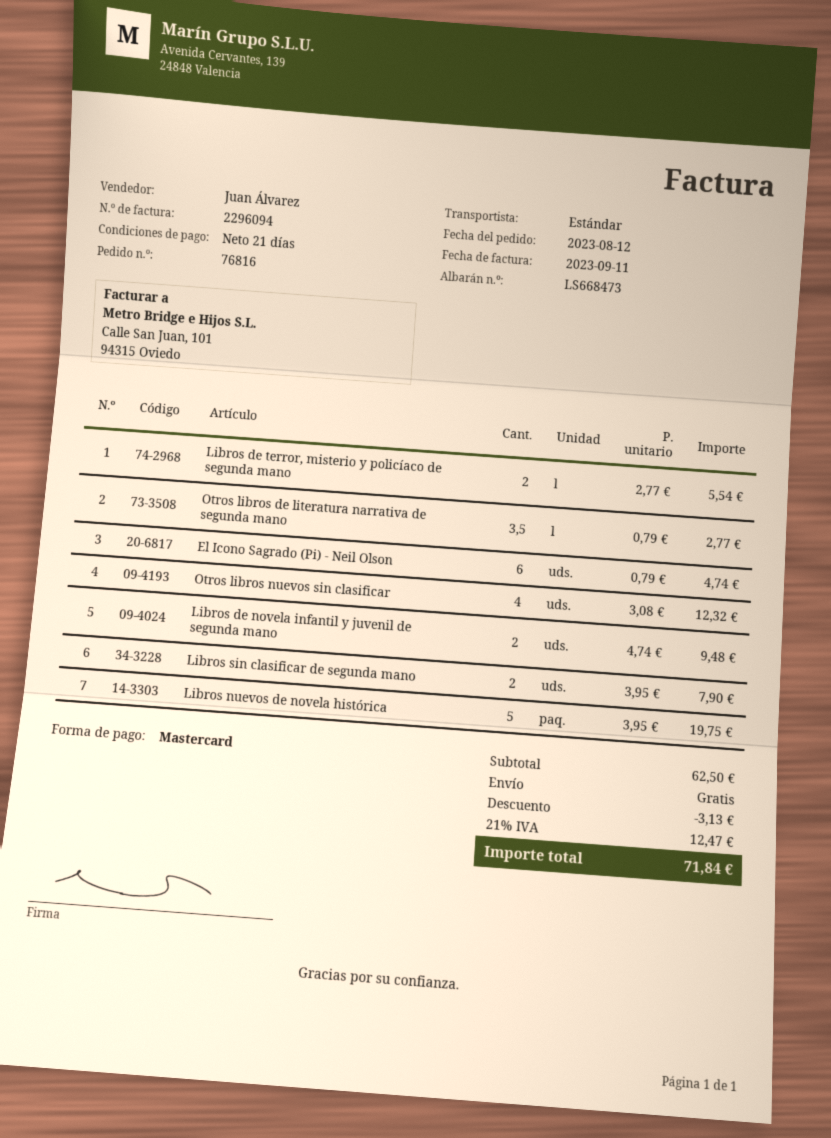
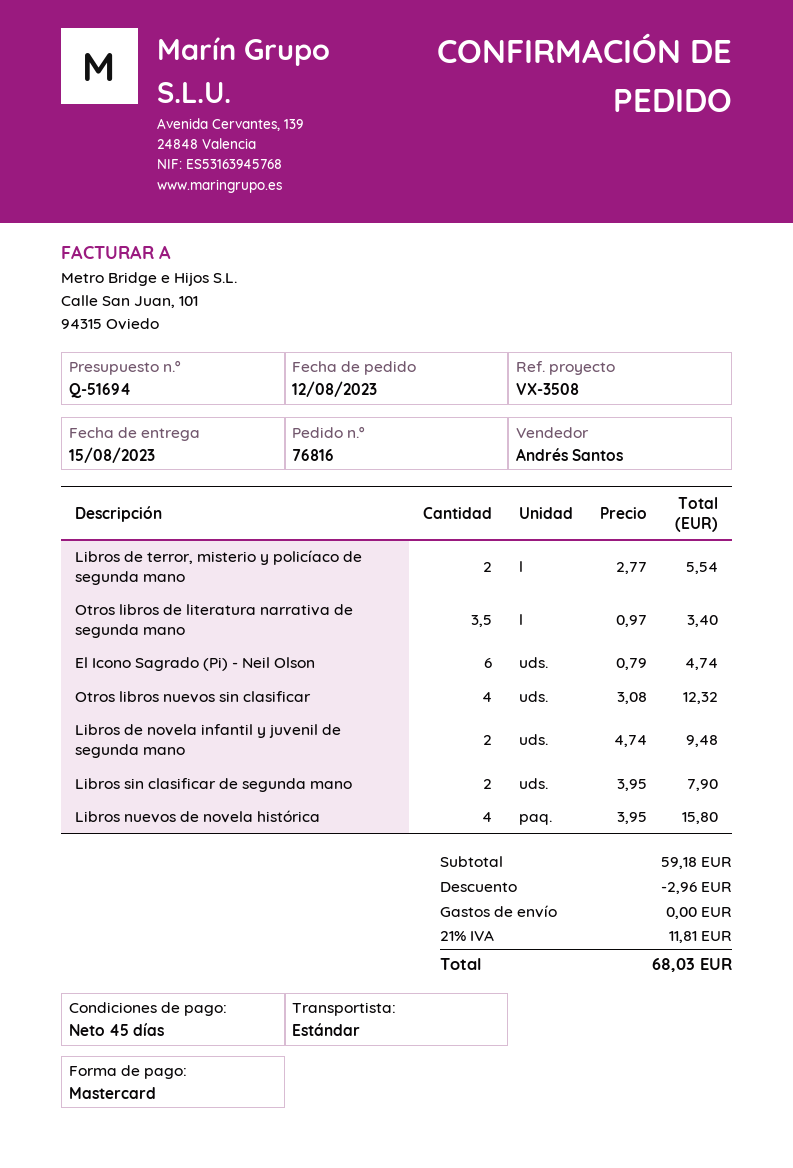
payment terms: 21 days -> 45 days
sales rep: Juan Álvarez -> Andrés Santos
Otros libros de literatura narrativa de segunda mano: 3.5 x 0.79 = 2.77 -> 3.5 x 0.97 = 3.40
Libros nuevos de novela histórica: 5 x 3.95 = 19.75 -> 4 x 3.95 = 15.80
subtotal: 62.50 -> 59.18
discount: 3.13 -> 2.96
tax: 21% = 12.47 -> 21% = 11.81
total: 71.84 -> 68.03

